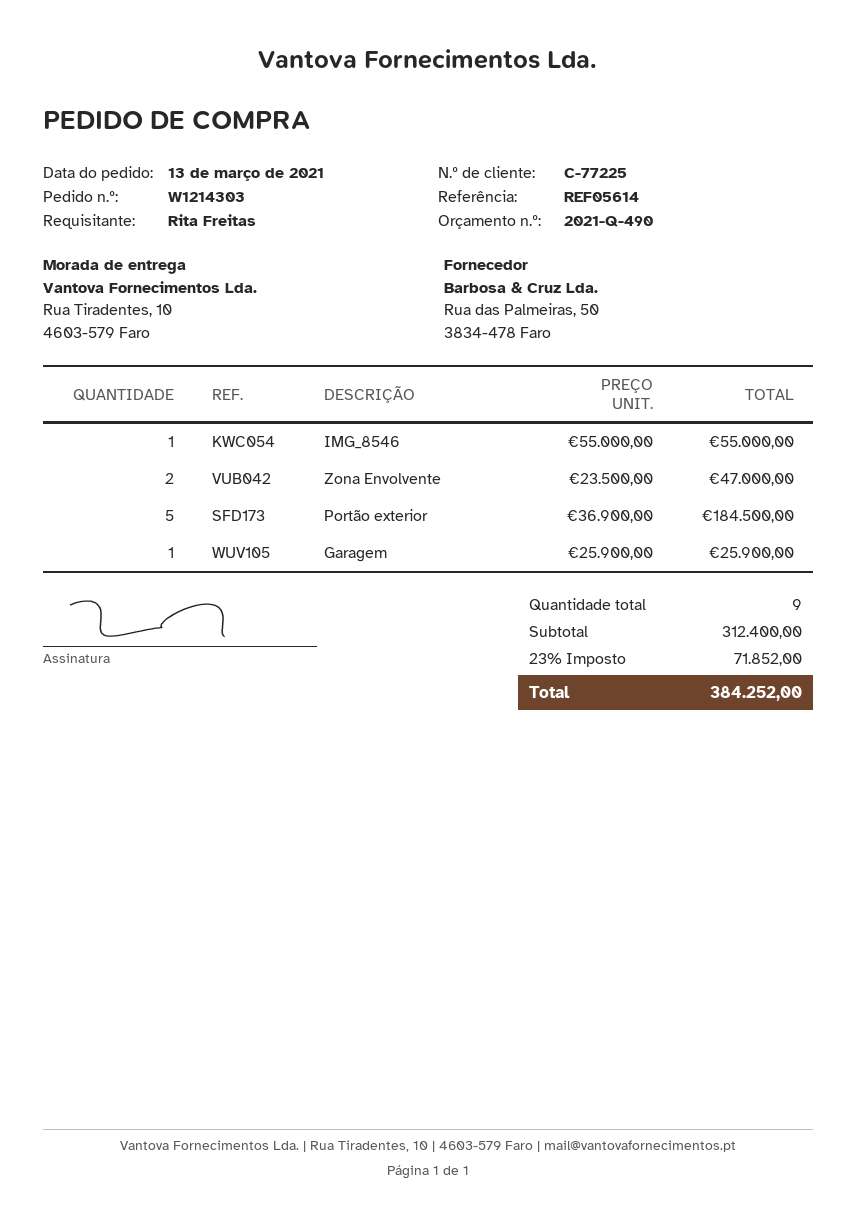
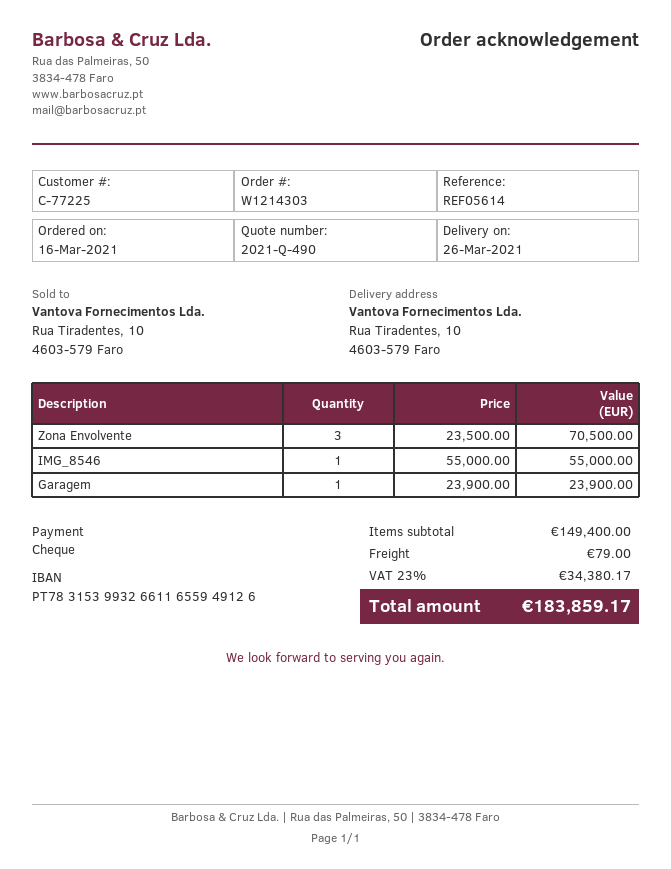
order date: 2021-03-13 -> 2021-03-16
Zona Envolvente: 2 x 23500.00 = 47000.00 -> 3 x 23500.00 = 70500.00
Portão exterior: 5 x 36900.00 = 184500.00 -> none
Garagem: 1 x 25900.00 = 25900.00 -> 1 x 23900.00 = 23900.00
subtotal: 312400.00 -> 149400.00
shipping: none -> 79.00
tax: 23% = 71852.00 -> 23% = 34380.17
total: 384252.00 -> 183859.17

